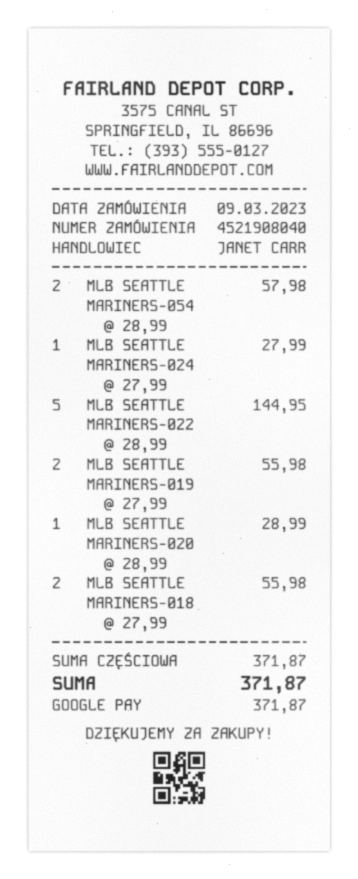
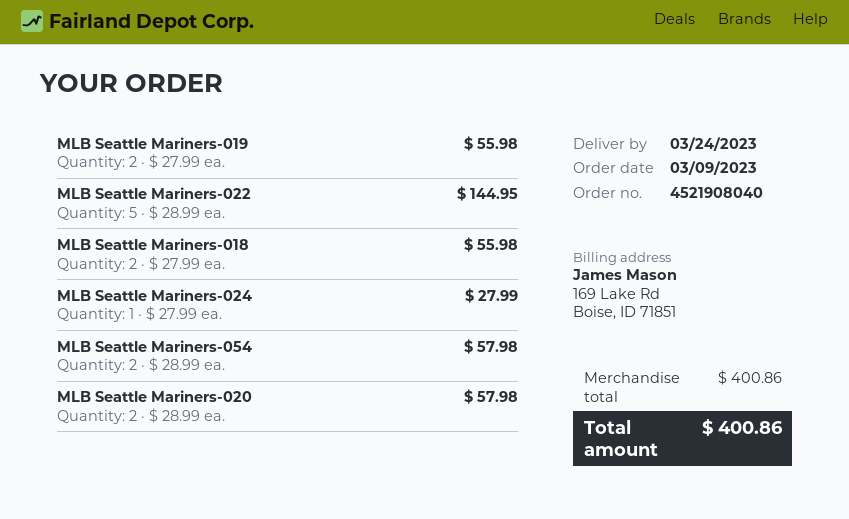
MLB SEATTLE MARINERS-020: 1 x 28.99 = 28.99 -> 2 x 28.99 = 57.98
subtotal: 371.87 -> 400.86
total: 371.87 -> 400.86

